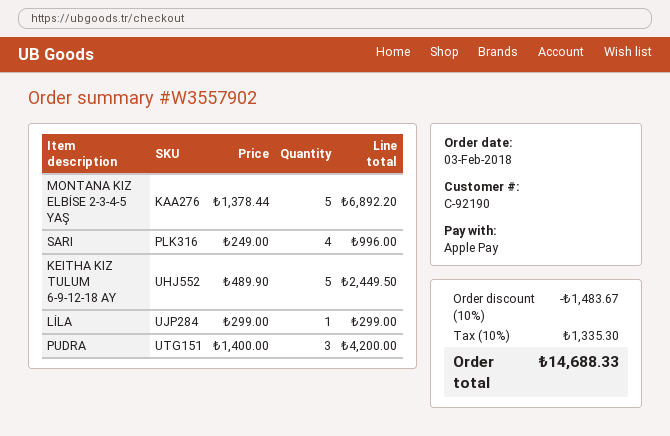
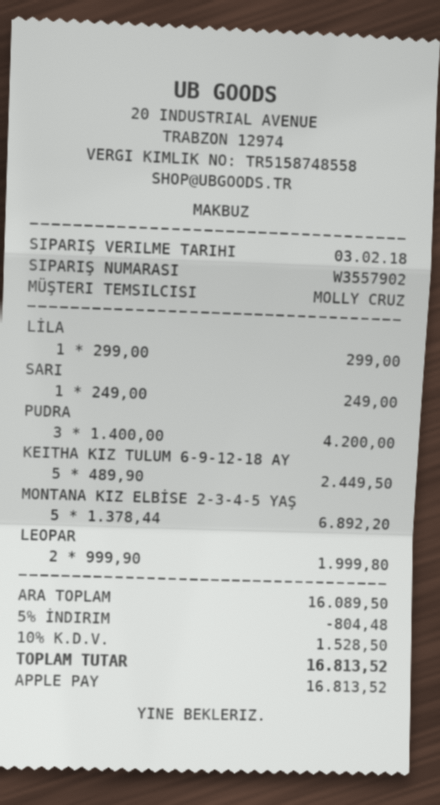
SARI: 4 x 249.00 = 996.00 -> 1 x 249.00 = 249.00
LEOPAR: none -> 2 x 999.90 = 1999.80
discount: 10% = 1483.67 -> 5% = 804.48
tax: 10% = 1335.30 -> 10% = 1528.50
total: 14688.33 -> 16813.52

